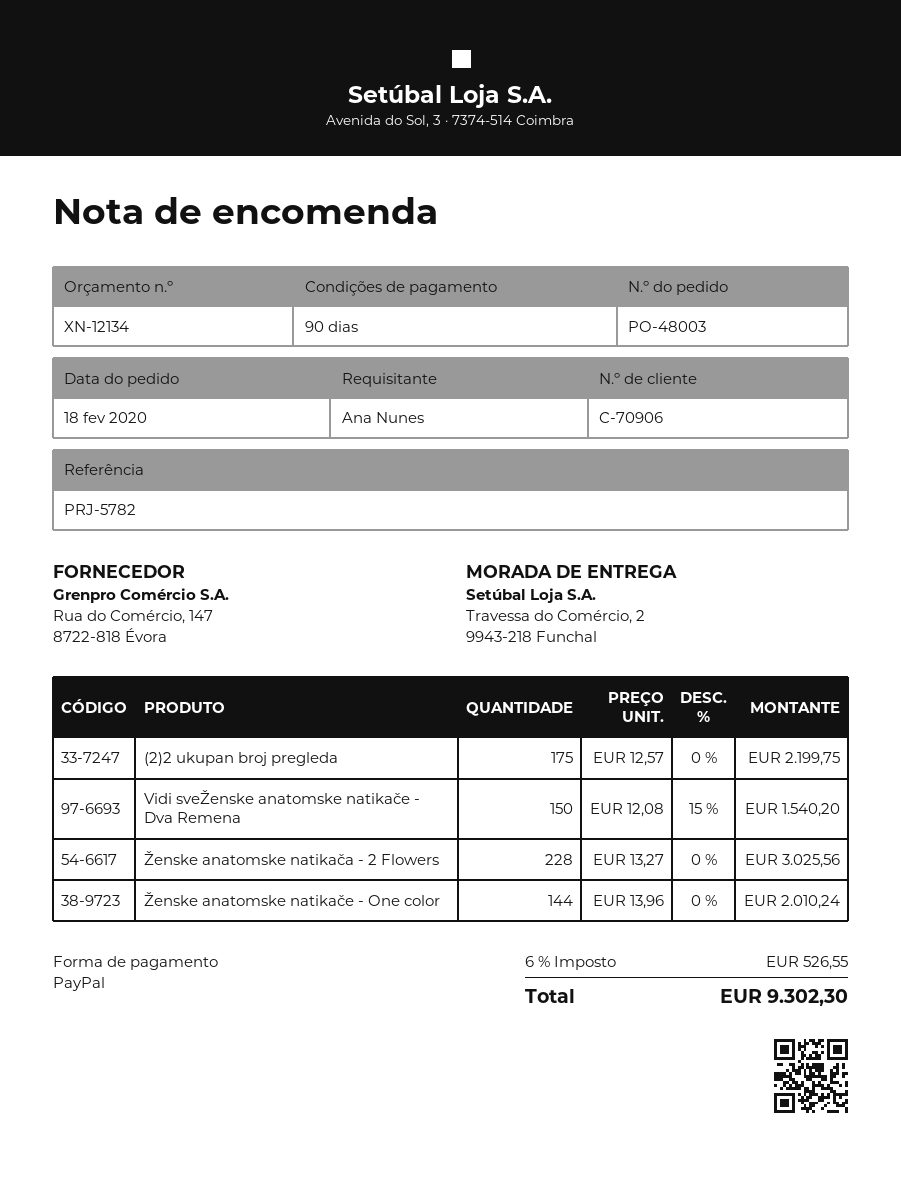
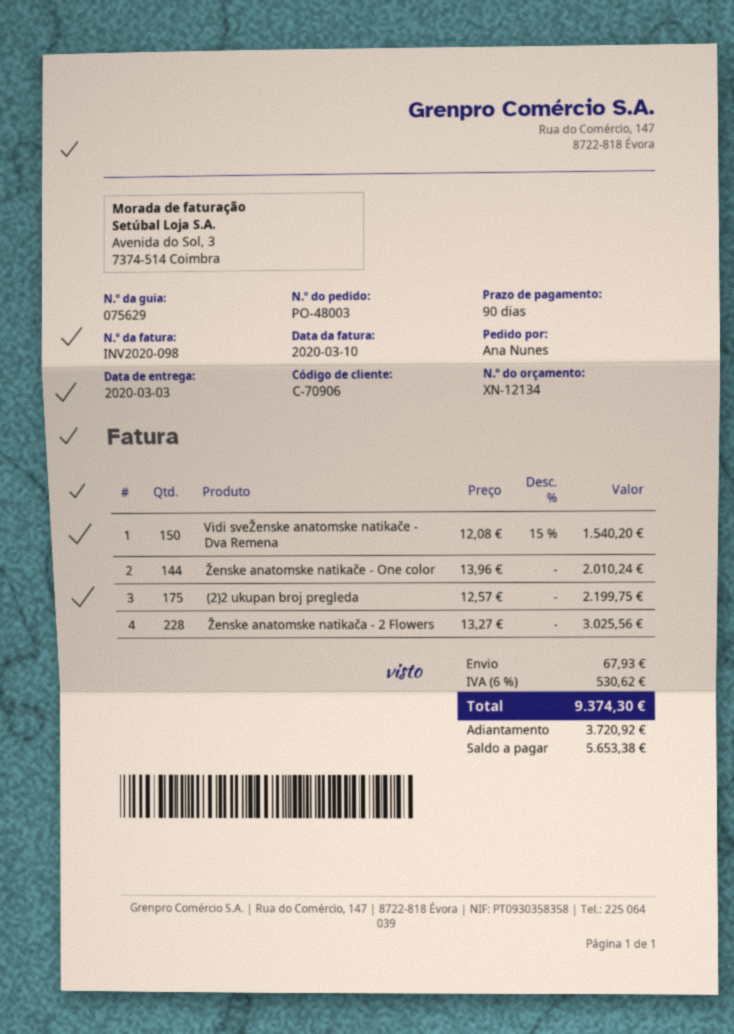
shipping: none -> 67.93
tax: 6% = 526.55 -> 6% = 530.62
total: 9302.30 -> 9374.30

